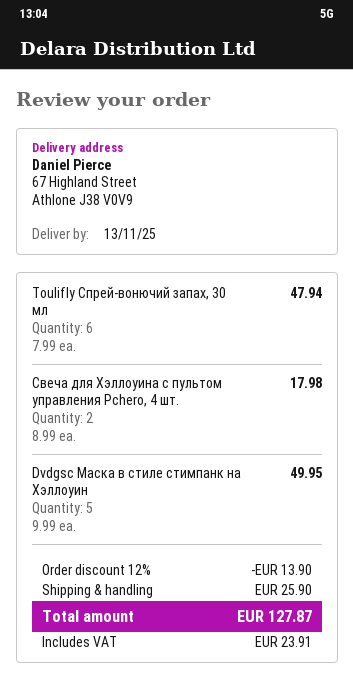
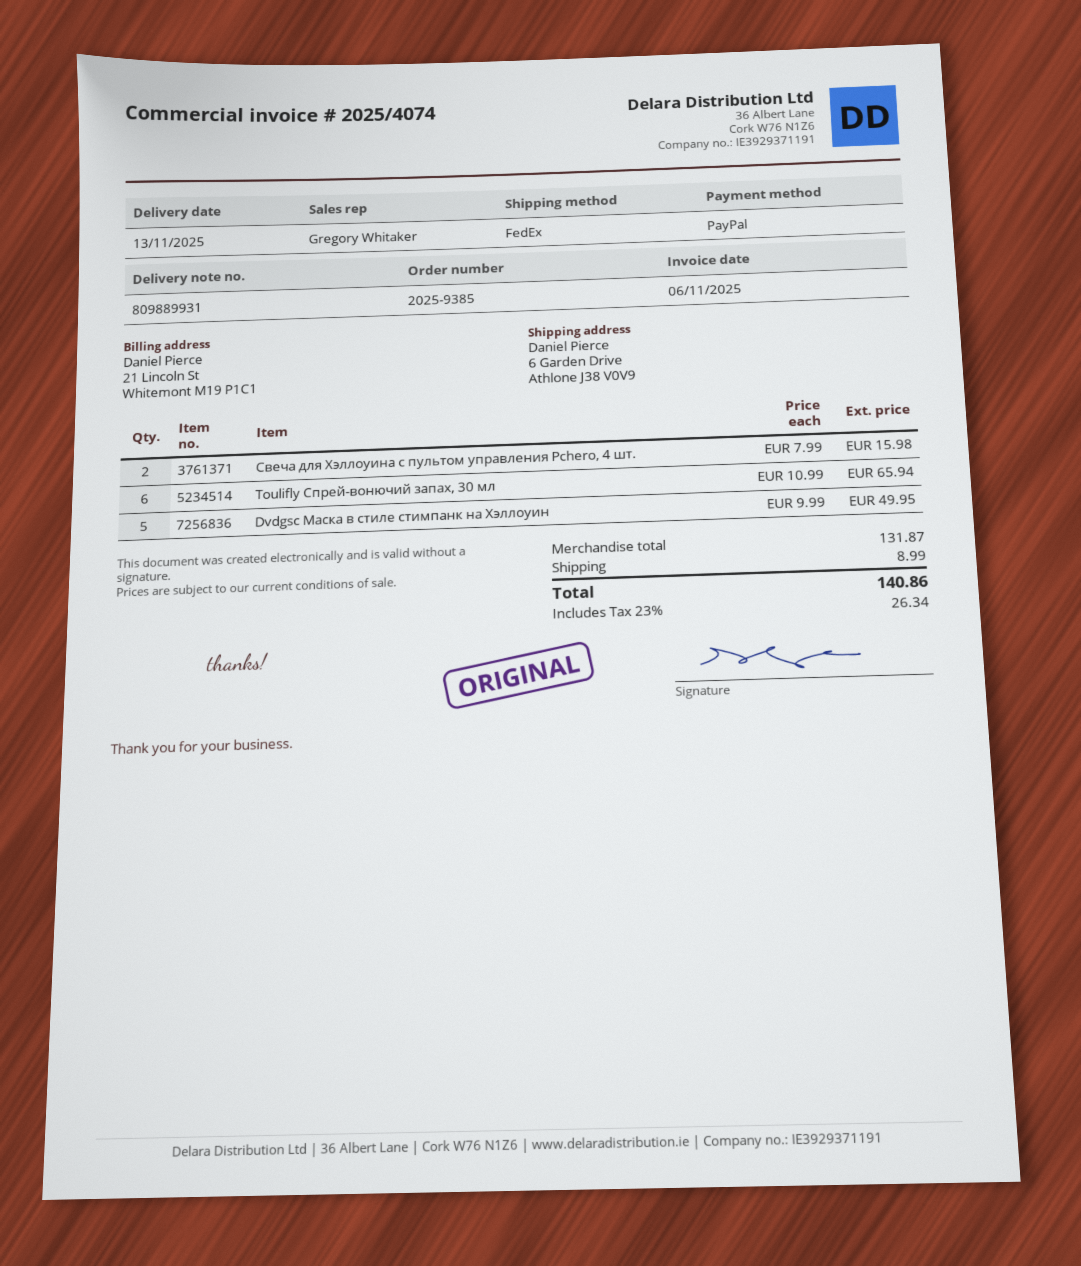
ship to: 67 Highland Street, Athlone J38 V0V9 -> 6 Garden Drive, Athlone J38 V0V9
Toulifly Спрей-вонючий запах, 30 мл: 6 x 7.99 = 47.94 -> 6 x 10.99 = 65.94
Свеча для Хэллоуина с пультом управления Pchero, 4 шт.: 2 x 8.99 = 17.98 -> 2 x 7.99 = 15.98
discount: 12% = 13.90 -> none
shipping: 25.90 -> 8.99
tax: 23.91 -> 26.34
total: 127.87 -> 140.86

